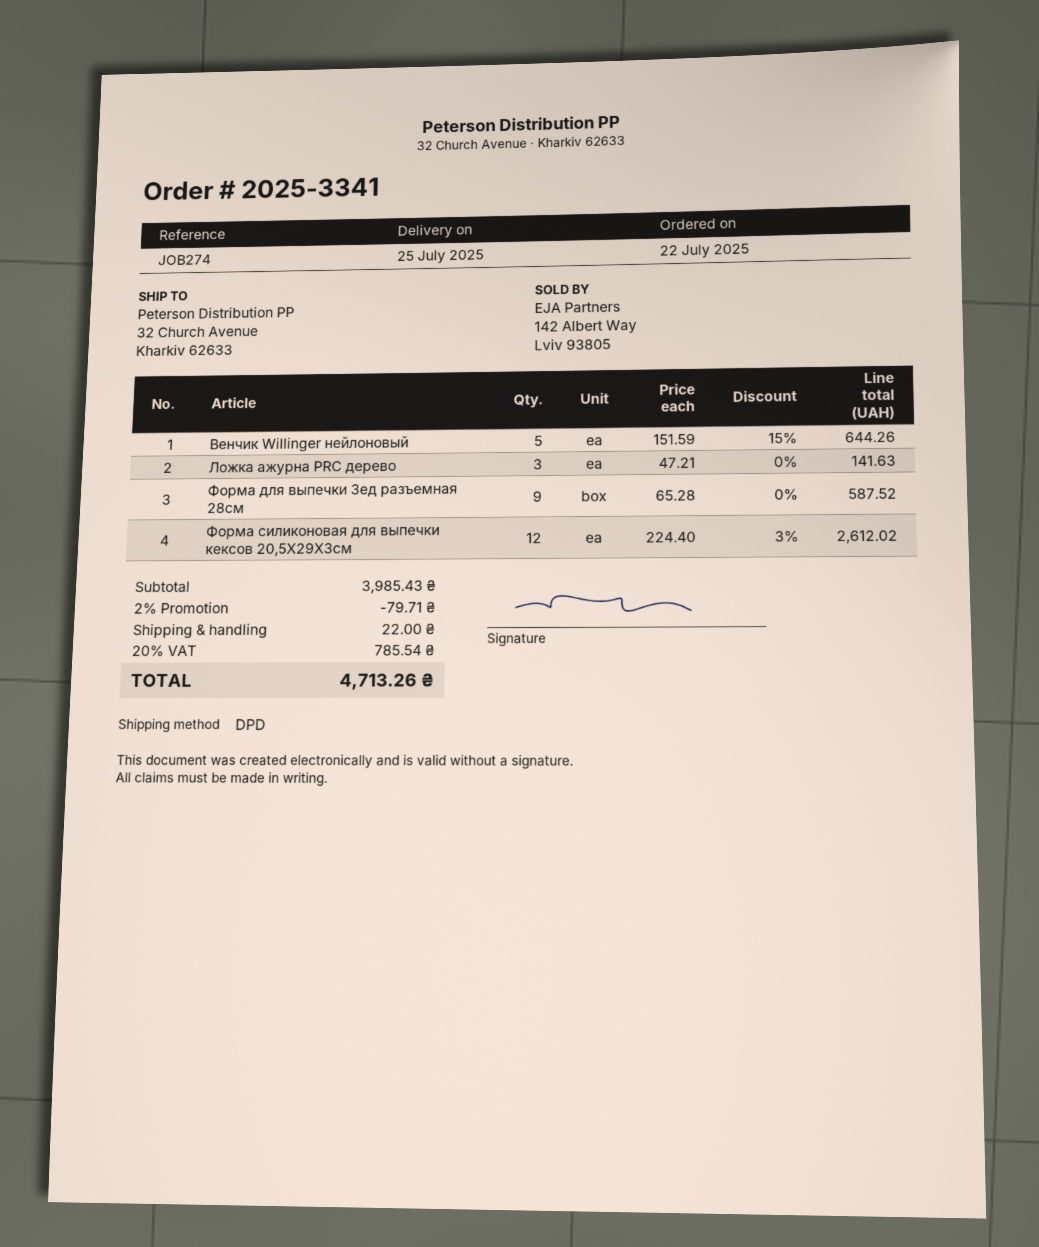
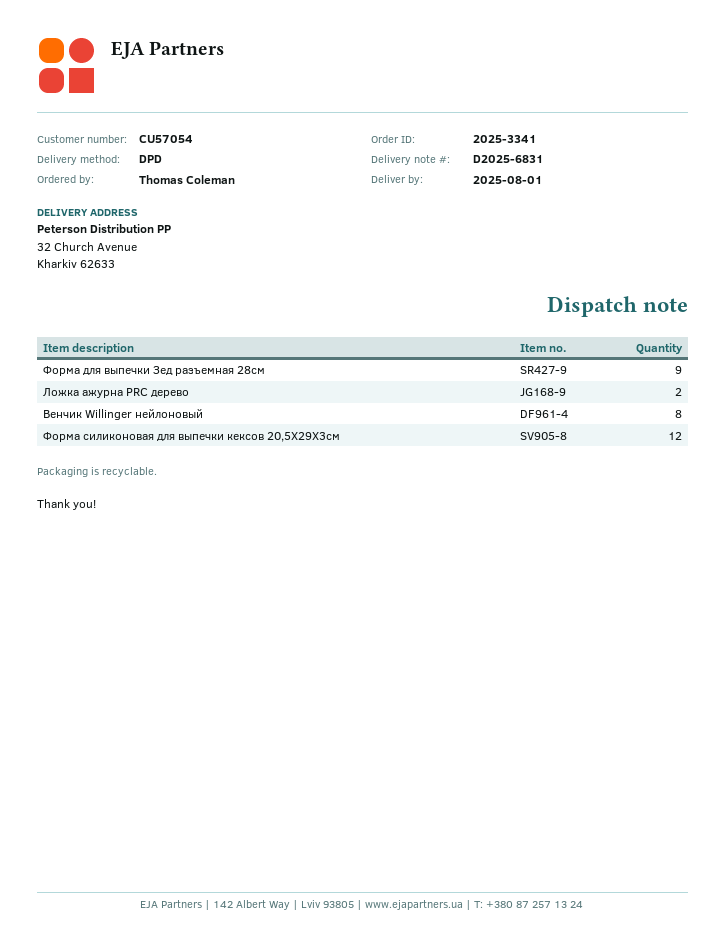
delivery date: 2025-07-25 -> 2025-08-01
Венчик Willinger нейлоновый: 5 -> 8
Ложка ажурна PRC дерево: 3 -> 2

